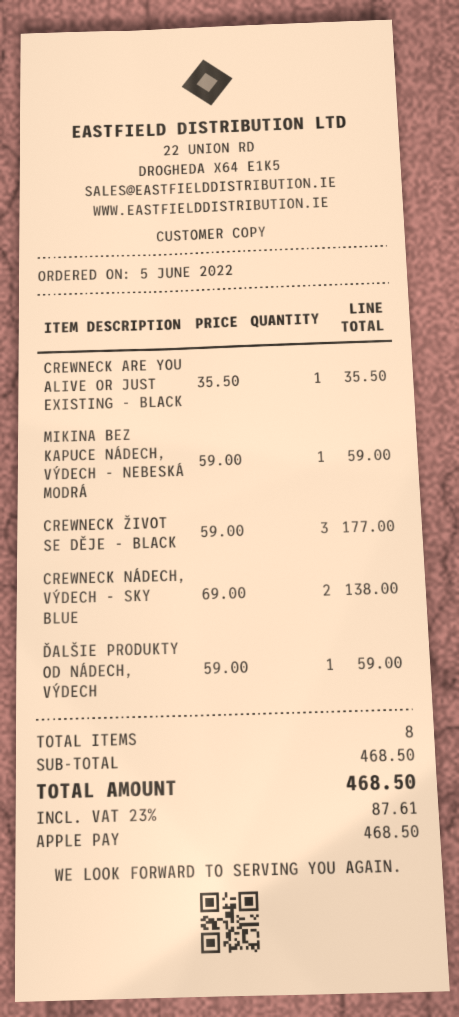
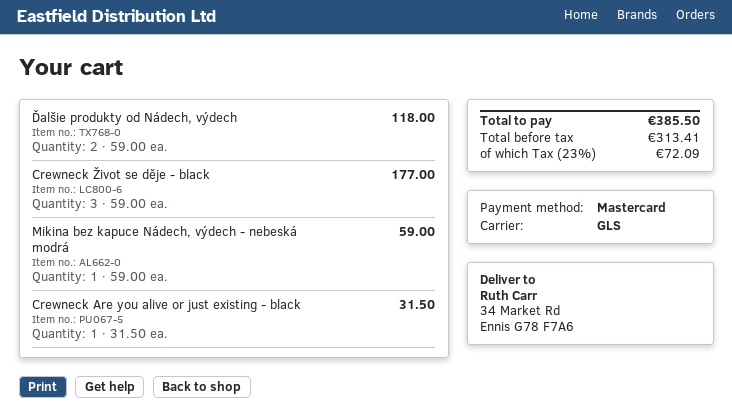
payment method: Apple Pay -> Mastercard
CREWNECK ARE YOU ALIVE OR JUST EXISTING - BLACK: 1 x 35.50 = 35.50 -> 1 x 31.50 = 31.50
CREWNECK NÁDECH, VÝDECH - SKY BLUE: 2 x 69.00 = 138.00 -> none
ĎALŠIE PRODUKTY OD NÁDECH, VÝDECH: 1 x 59.00 = 59.00 -> 2 x 59.00 = 118.00
tax: 23% = 87.61 -> 23% = 72.09
total: 468.50 -> 385.50

